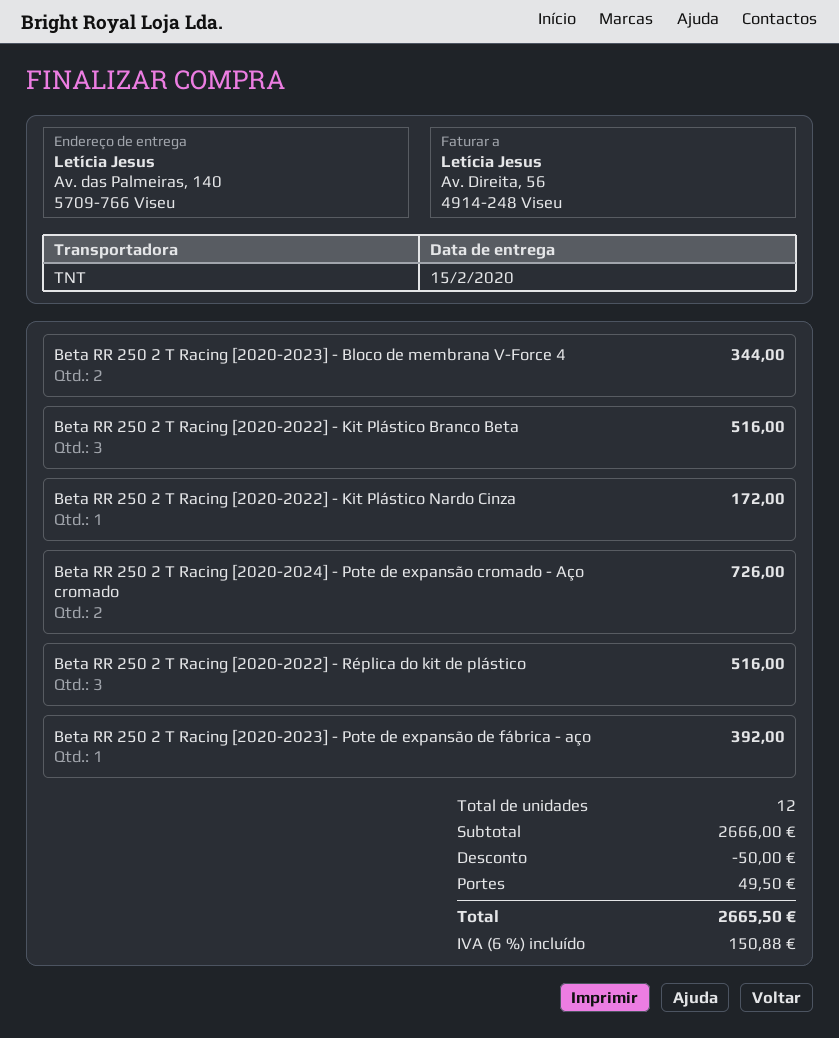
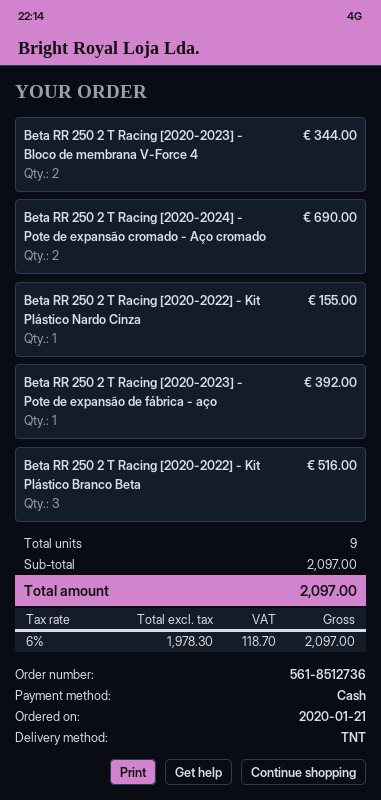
Beta RR 250 2 T Racing [2020-2022] - Kit Plástico Nardo Cinza: 1 for 172.00 -> 1 for 155.00
Beta RR 250 2 T Racing [2020-2024] - Pote de expansão cromado - Aço cromado: 2 for 726.00 -> 2 for 690.00
Beta RR 250 2 T Racing [2020-2022] - Réplica do kit de plástico: 3 for 516.00 -> none
total quantity: 12 -> 9
subtotal: 2666.00 -> 2097.00
discount: 50.00 -> none
shipping: 49.50 -> none
tax: 6% = 150.88 -> 6% = 118.70
total: 2665.50 -> 2097.00

